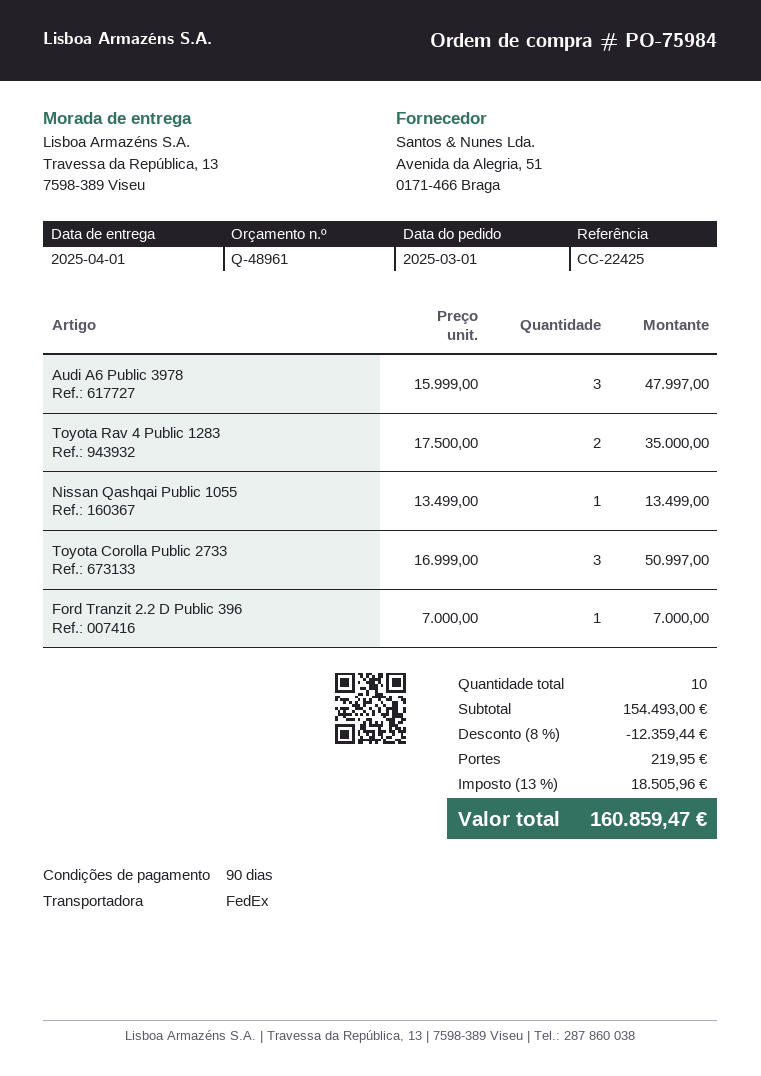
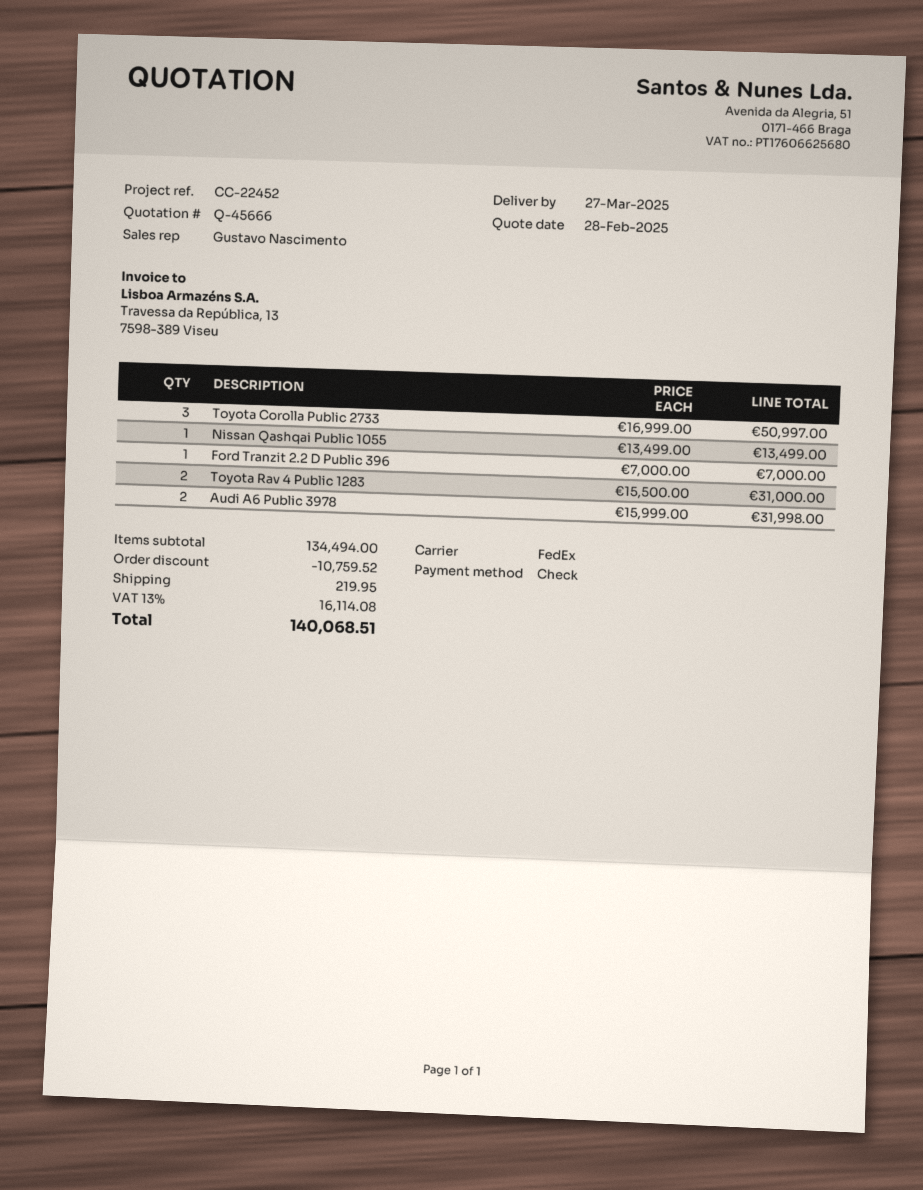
quote number: Q-48961 -> Q-45666
delivery date: 2025-04-01 -> 2025-03-27
reference: CC-22425 -> CC-22452
Audi A6 Public 3978: 3 x 15999.00 = 47997.00 -> 2 x 15999.00 = 31998.00
Toyota Rav 4 Public 1283: 2 x 17500.00 = 35000.00 -> 2 x 15500.00 = 31000.00
subtotal: 154493.00 -> 134494.00
discount: 12359.44 -> 10759.52
tax: 13% = 18505.96 -> 13% = 16114.08
total: 160859.47 -> 140068.51

